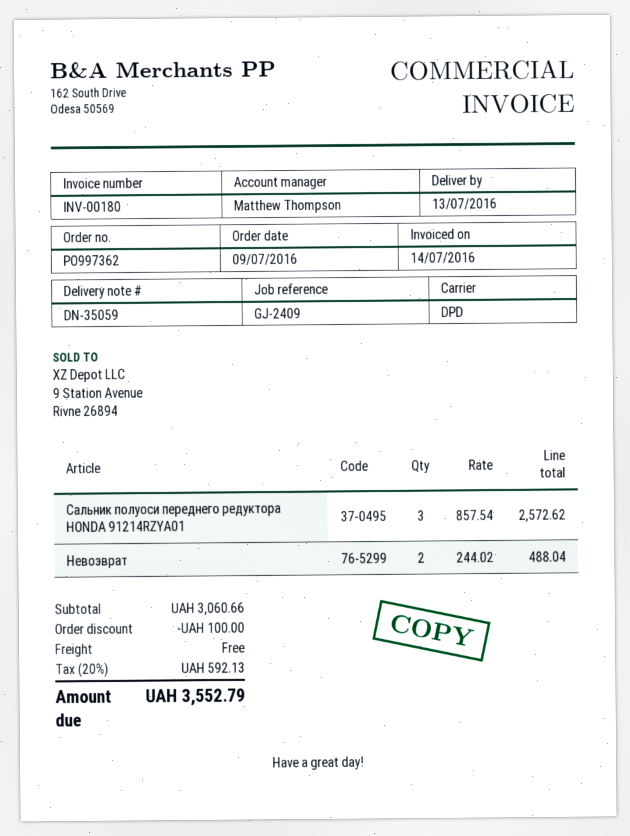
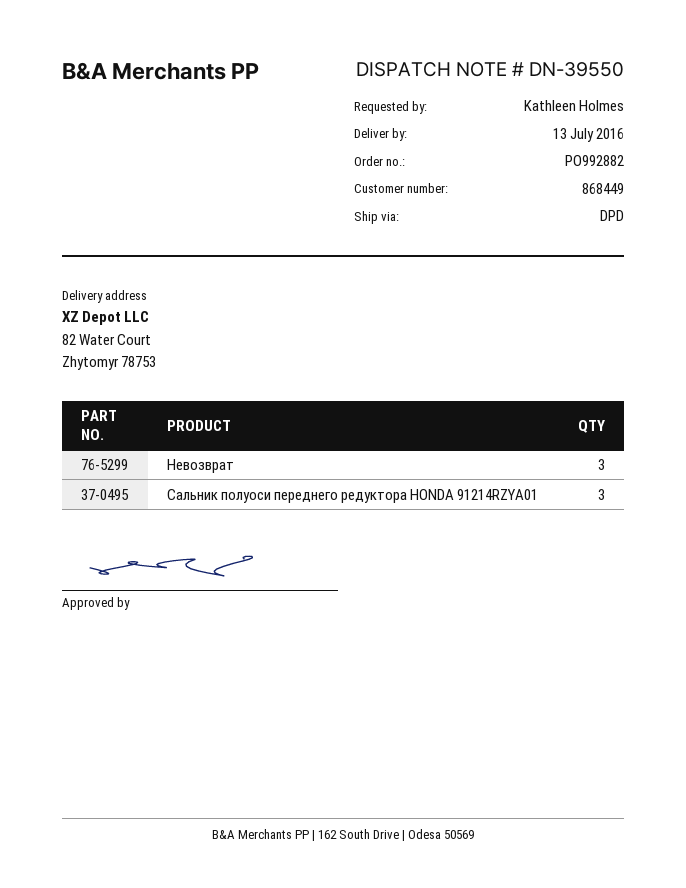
order number: PO997362 -> PO992882
delivery note number: DN-35059 -> DN-39550
Невозврат: 2 -> 3

